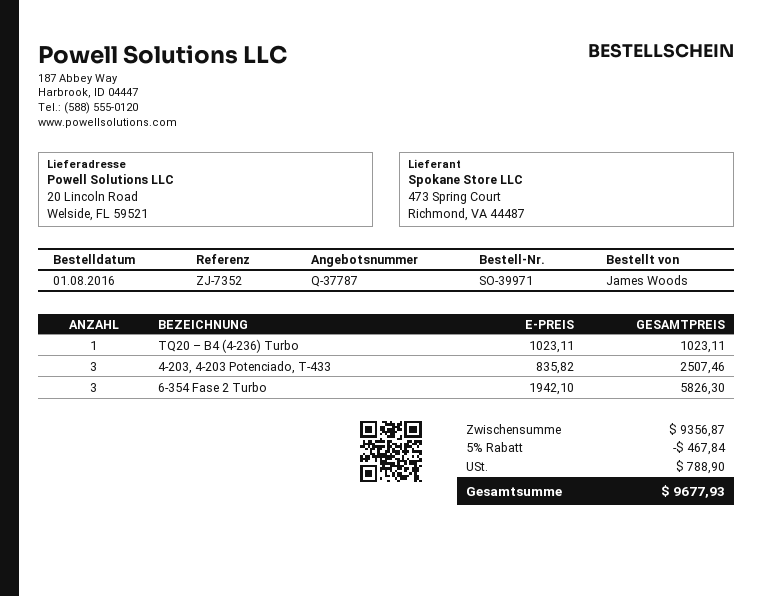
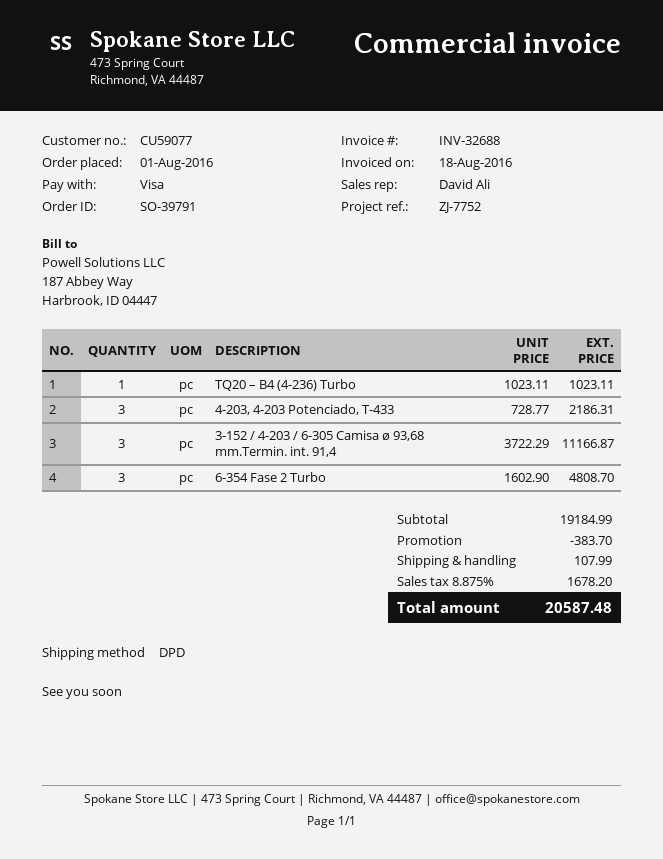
order number: SO-39971 -> SO-39791
reference: ZJ-7352 -> ZJ-7752
4-203, 4-203 Potenciado, T-433: 3 x 835.82 = 2507.46 -> 3 x 728.77 = 2186.31
6-354 Fase 2 Turbo: 3 x 1942.10 = 5826.30 -> 3 x 1602.90 = 4808.70
3-152 / 4-203 / 6-305 Camisa ø 93,68 mm.Termin. int. 91,4: none -> 3 x 3722.29 = 11166.87
subtotal: 9356.87 -> 19184.99
discount: 467.84 -> 383.70
shipping: none -> 107.99
tax: 788.90 -> 1678.20
total: 9677.93 -> 20587.48

